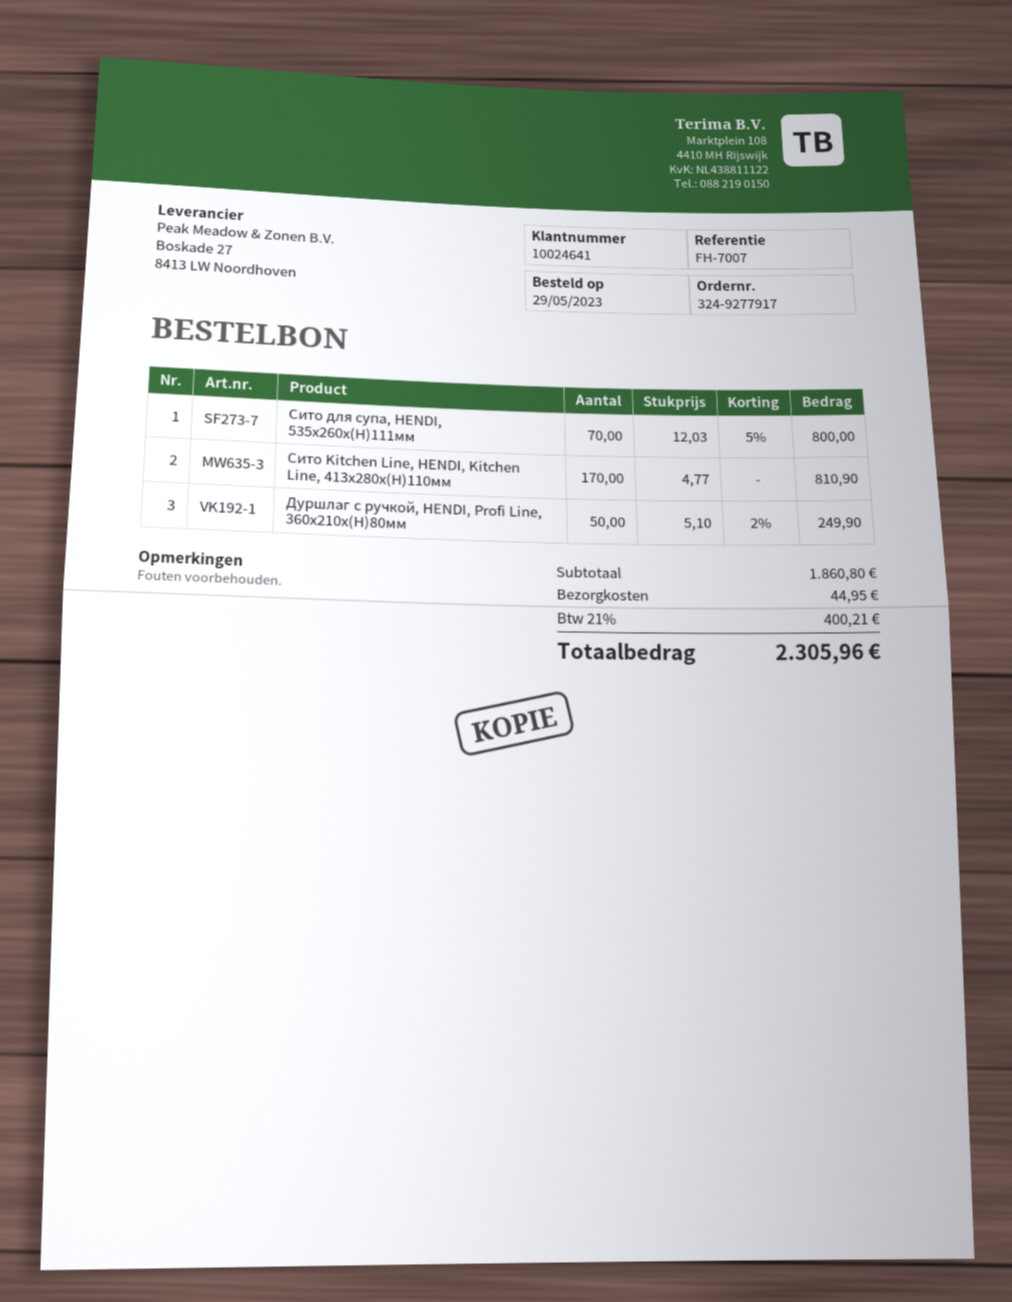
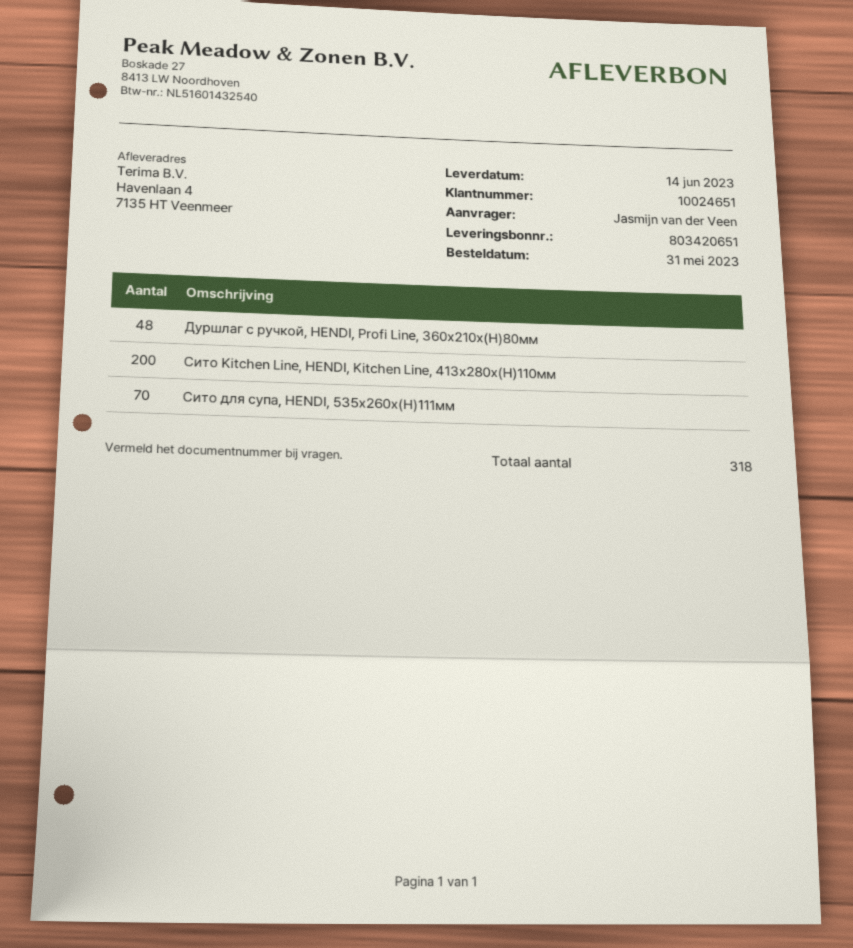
order date: 2023-05-29 -> 2023-05-31
customer number: 10024641 -> 10024651
Сито Kitchen Line, HENDI, Kitchen Line, 413x280x(H)110мм: 170 -> 200
Дуршлаг с ручкой, HENDI, Profi Line, 360x210x(H)80мм: 50 -> 48

